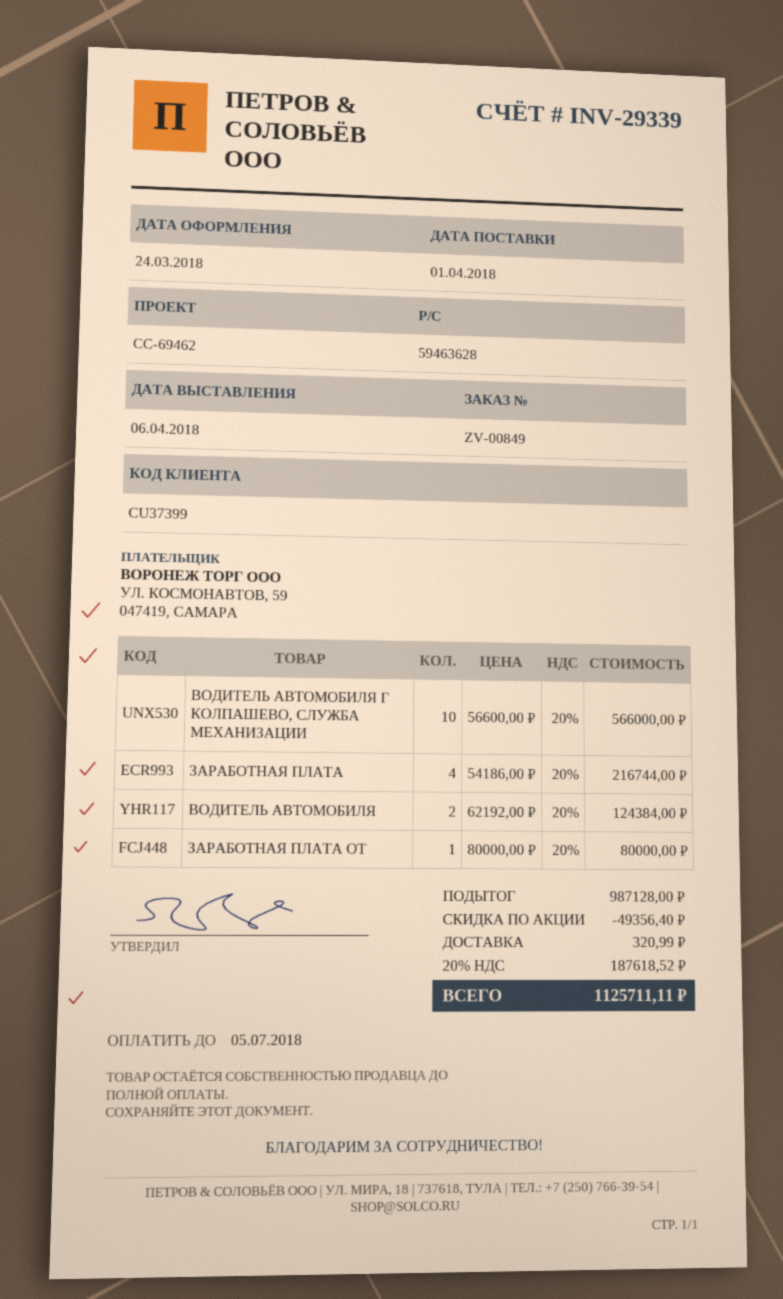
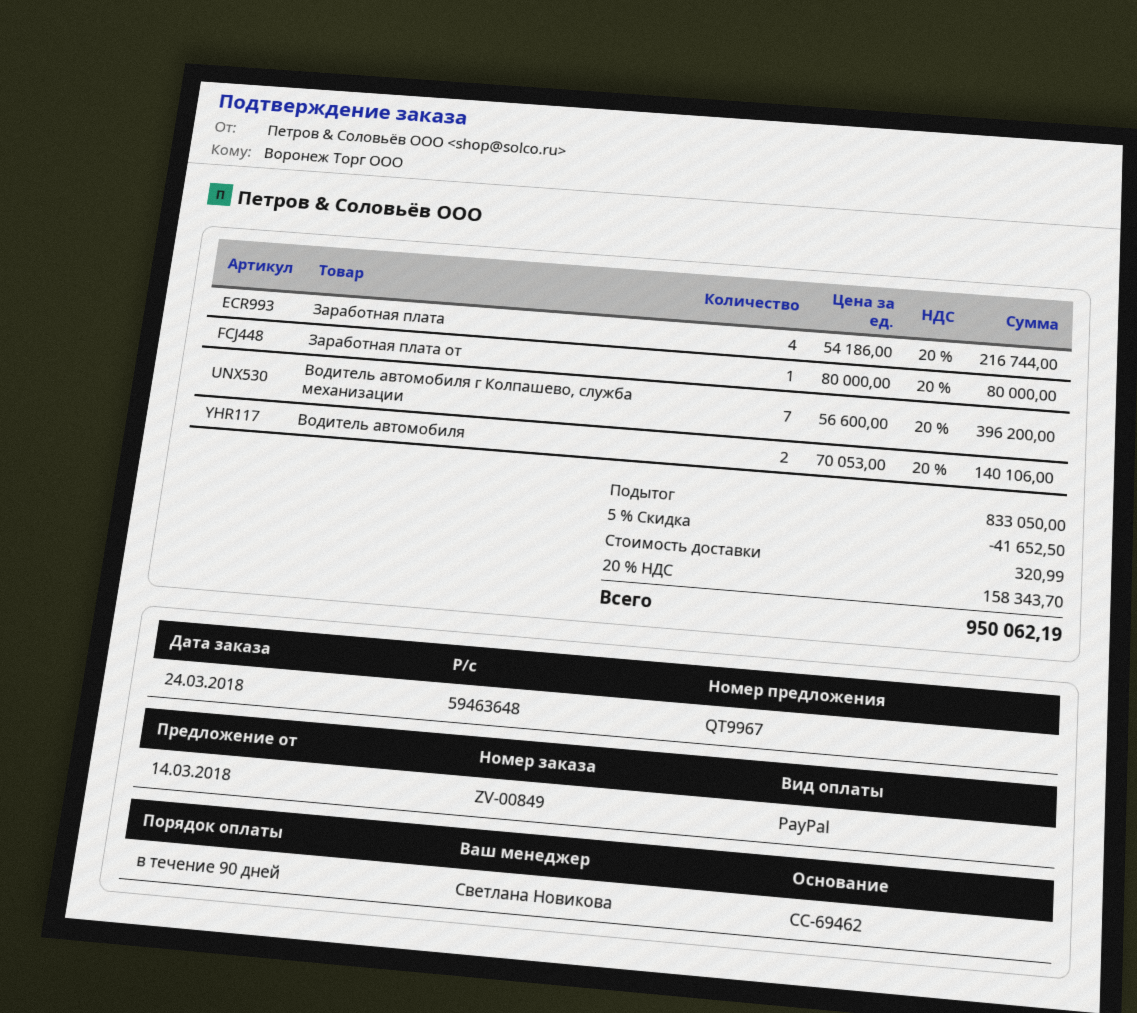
bank account: 59463628 -> 59463648
ВОДИТЕЛЬ АВТОМОБИЛЯ Г КОЛПАШЕВО, СЛУЖБА МЕХАНИЗАЦИИ: 10 x 56600.00 = 566000.00 -> 7 x 56600.00 = 396200.00
ВОДИТЕЛЬ АВТОМОБИЛЯ: 2 x 62192.00 = 124384.00 -> 2 x 70053.00 = 140106.00
subtotal: 987128.00 -> 833050.00
discount: 49356.40 -> 41652.50
tax: 20% = 187618.52 -> 20% = 158343.70
total: 1125711.11 -> 950062.19

